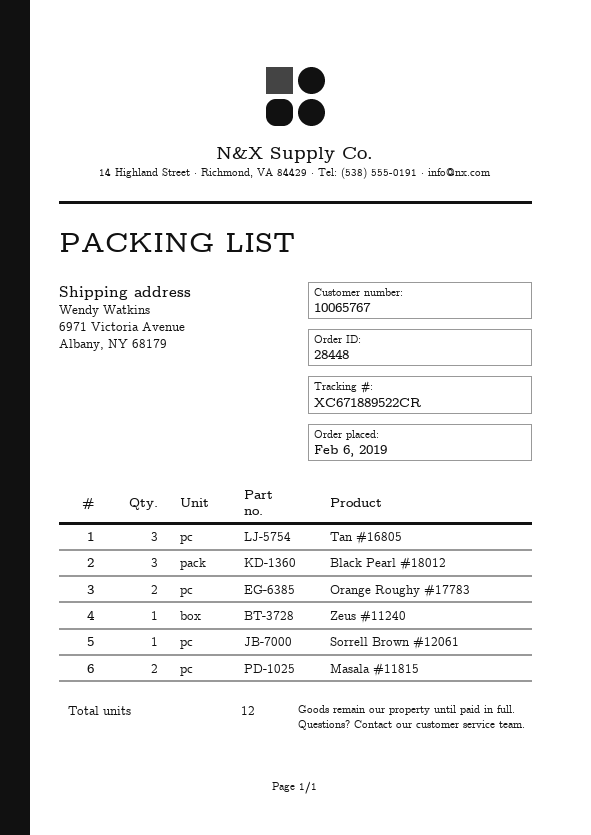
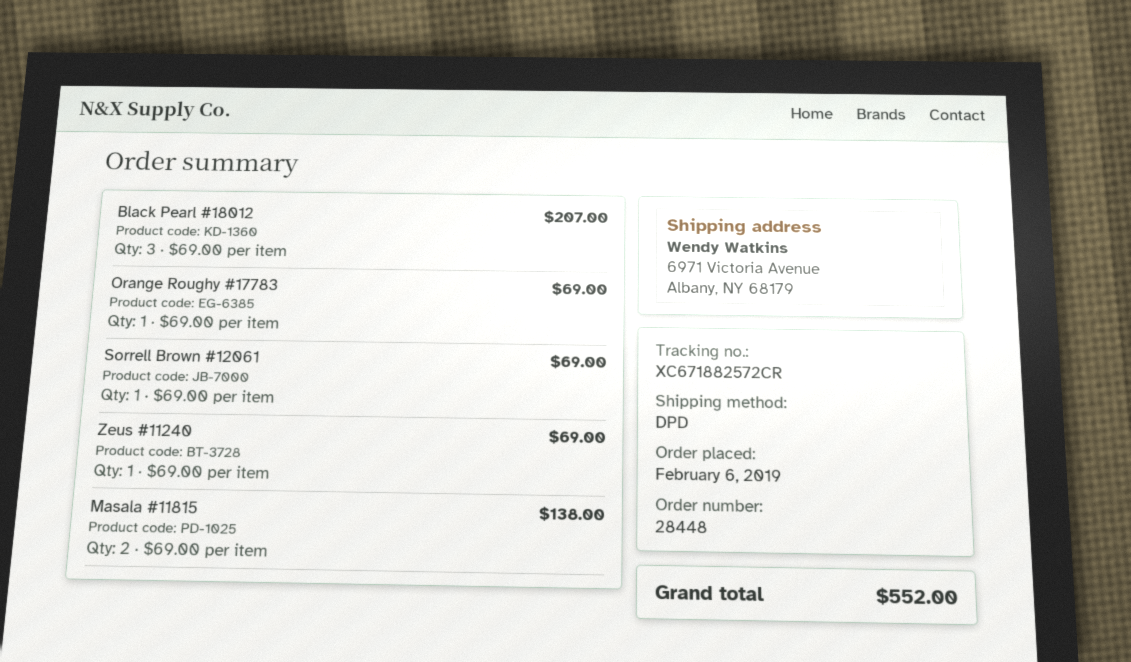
tracking number: XC671889522CR -> XC671882572CR
Tan #16805: 3 -> none
Orange Roughy #17783: 2 -> 1

